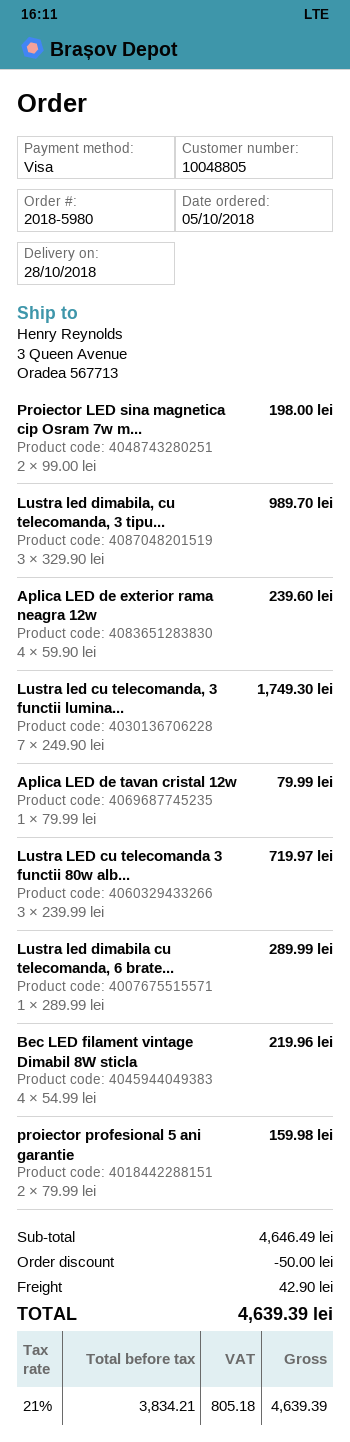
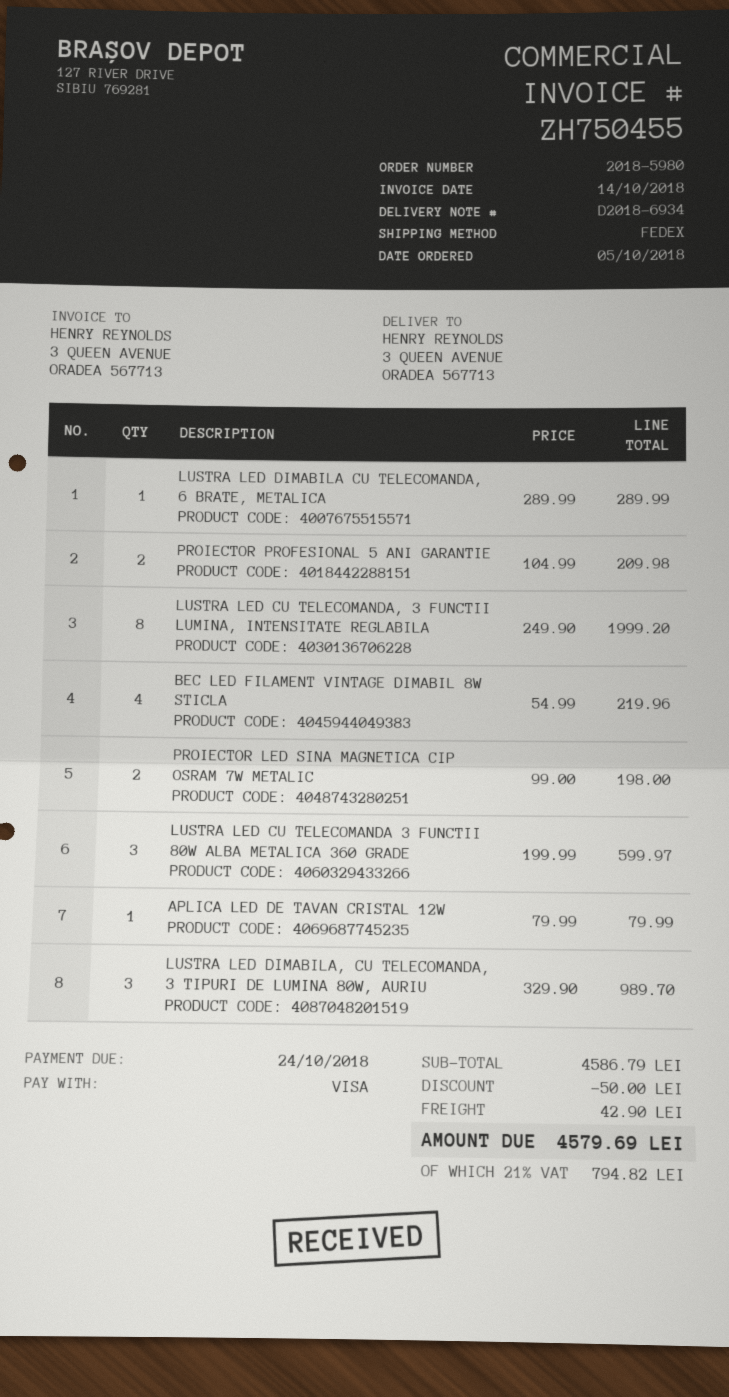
Aplica LED de exterior rama neagra 12w: 4 x 59.90 = 239.60 -> none
Lustra led cu telecomanda, 3 functii lumina...: 7 x 249.90 = 1749.30 -> 8 x 249.90 = 1999.20
Lustra LED cu telecomanda 3 functii 80w alb...: 3 x 239.99 = 719.97 -> 3 x 199.99 = 599.97
proiector profesional 5 ani garantie: 2 x 79.99 = 159.98 -> 2 x 104.99 = 209.98
subtotal: 4646.49 -> 4586.79
tax: 21% = 805.18 -> 21% = 794.82
total: 4639.39 -> 4579.69

